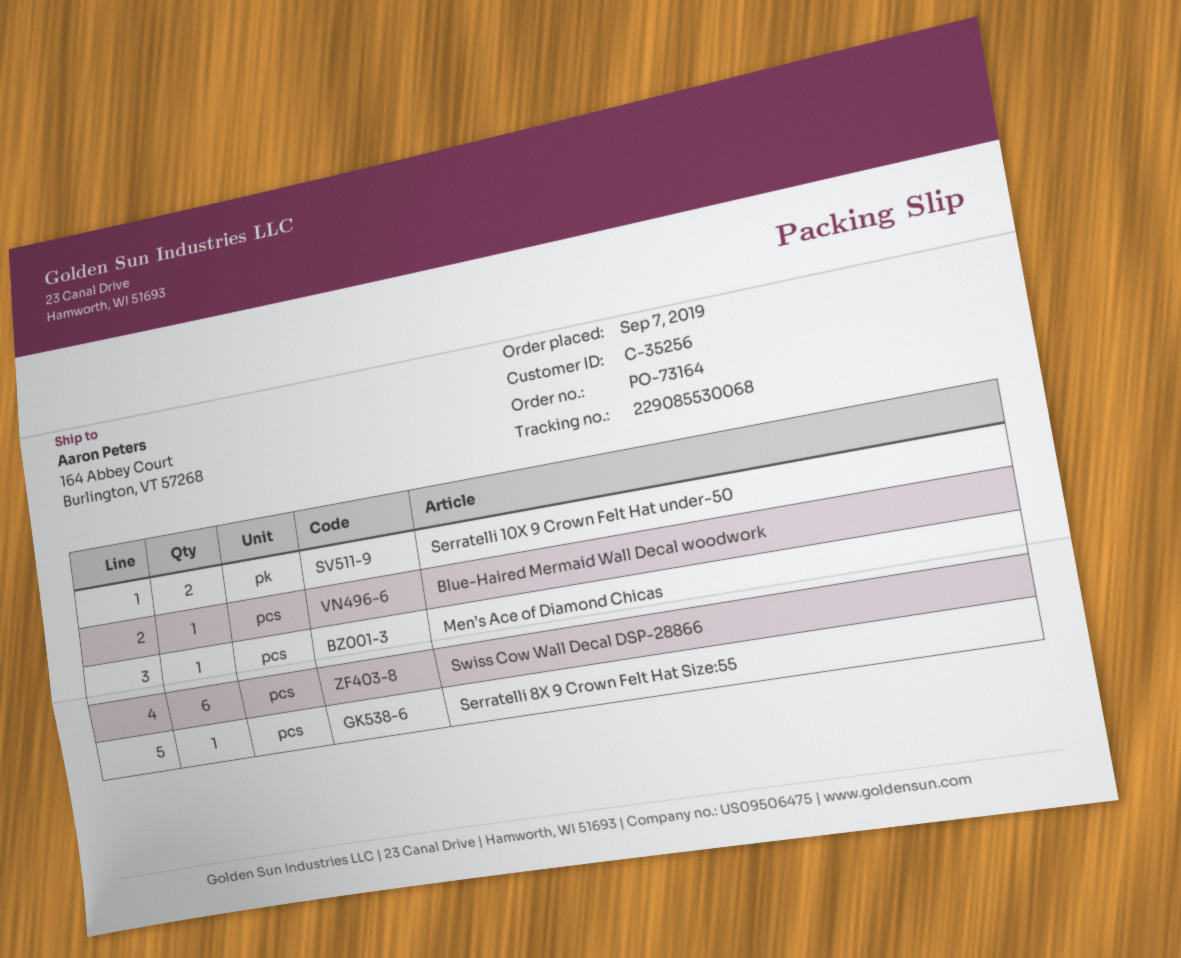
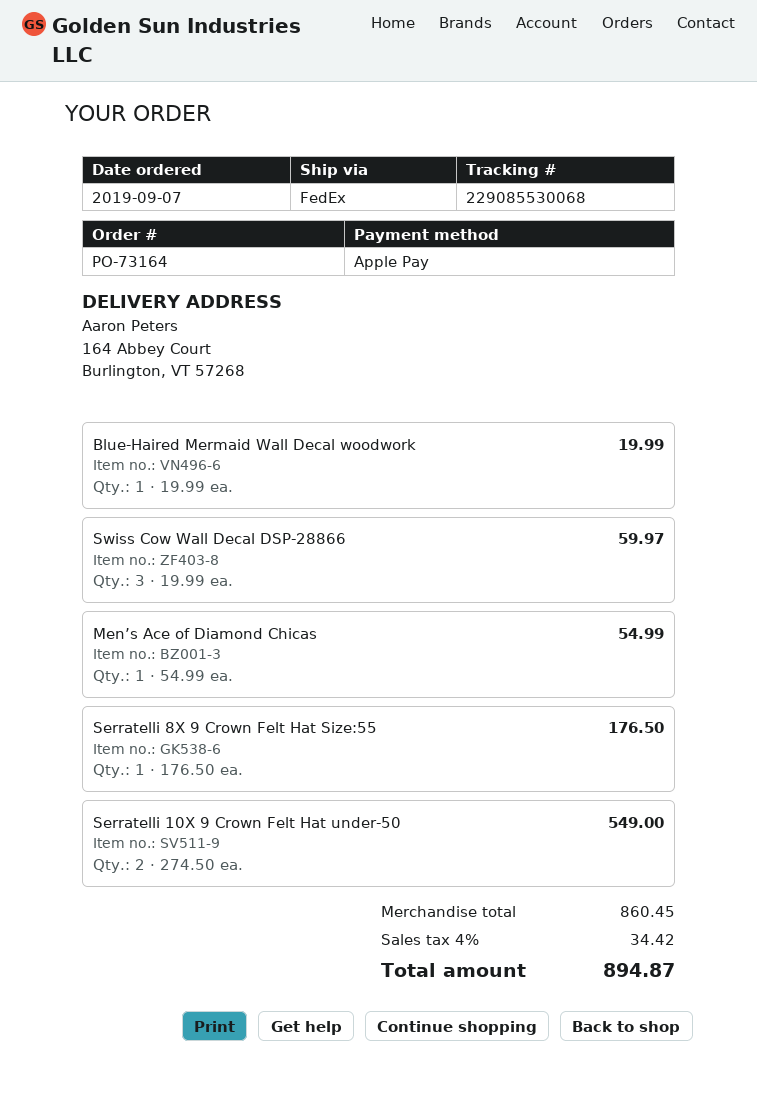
Swiss Cow Wall Decal DSP-28866: 6 -> 3

